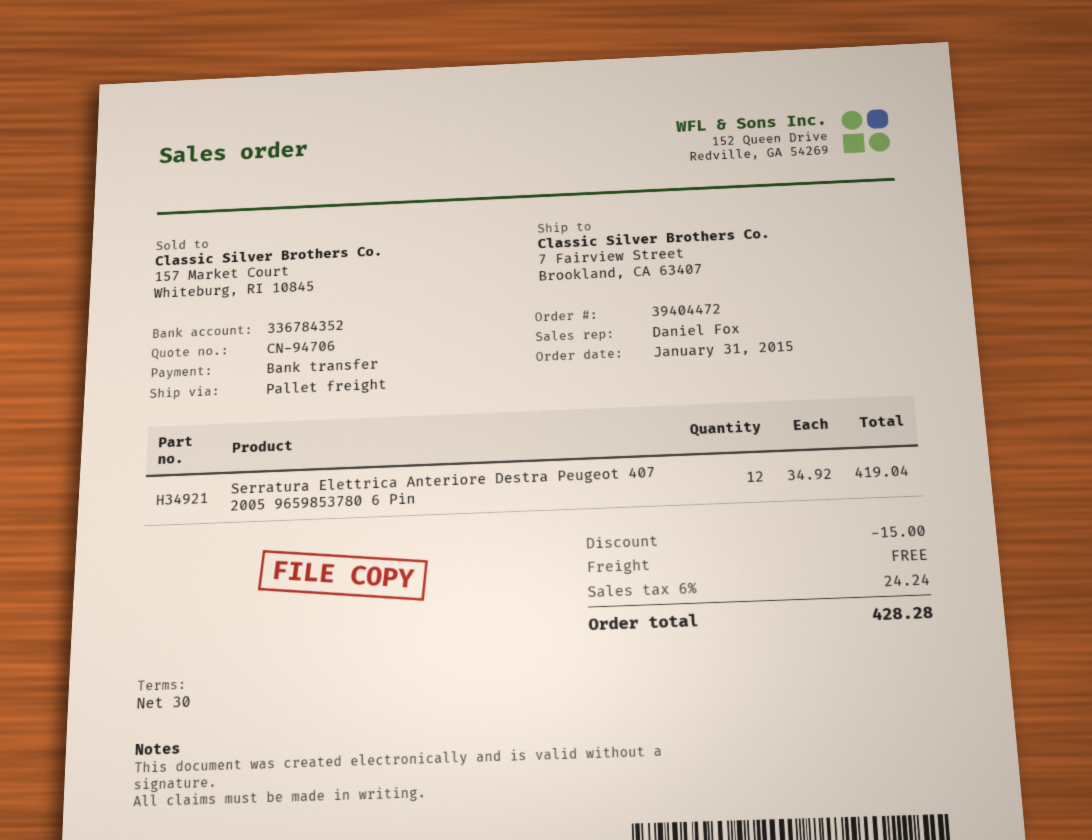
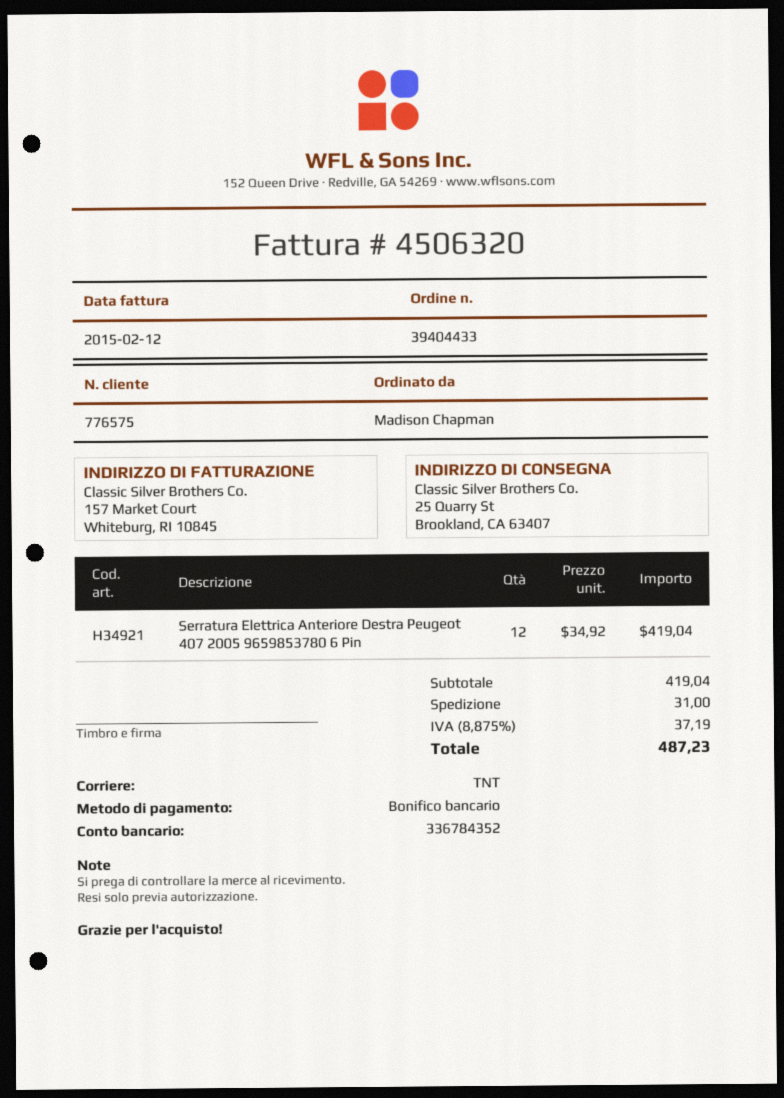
order number: 39404472 -> 39404433
shipping method: pallet freight -> TNT
ship to: 7 Fairview Street, Brookland, CA 63407 -> 25 Quarry St, Brookland, CA 63407
discount: 15.00 -> none
shipping: 0.00 -> 31.00
tax: 6% = 24.24 -> 8.875% = 37.19
total: 428.28 -> 487.23

